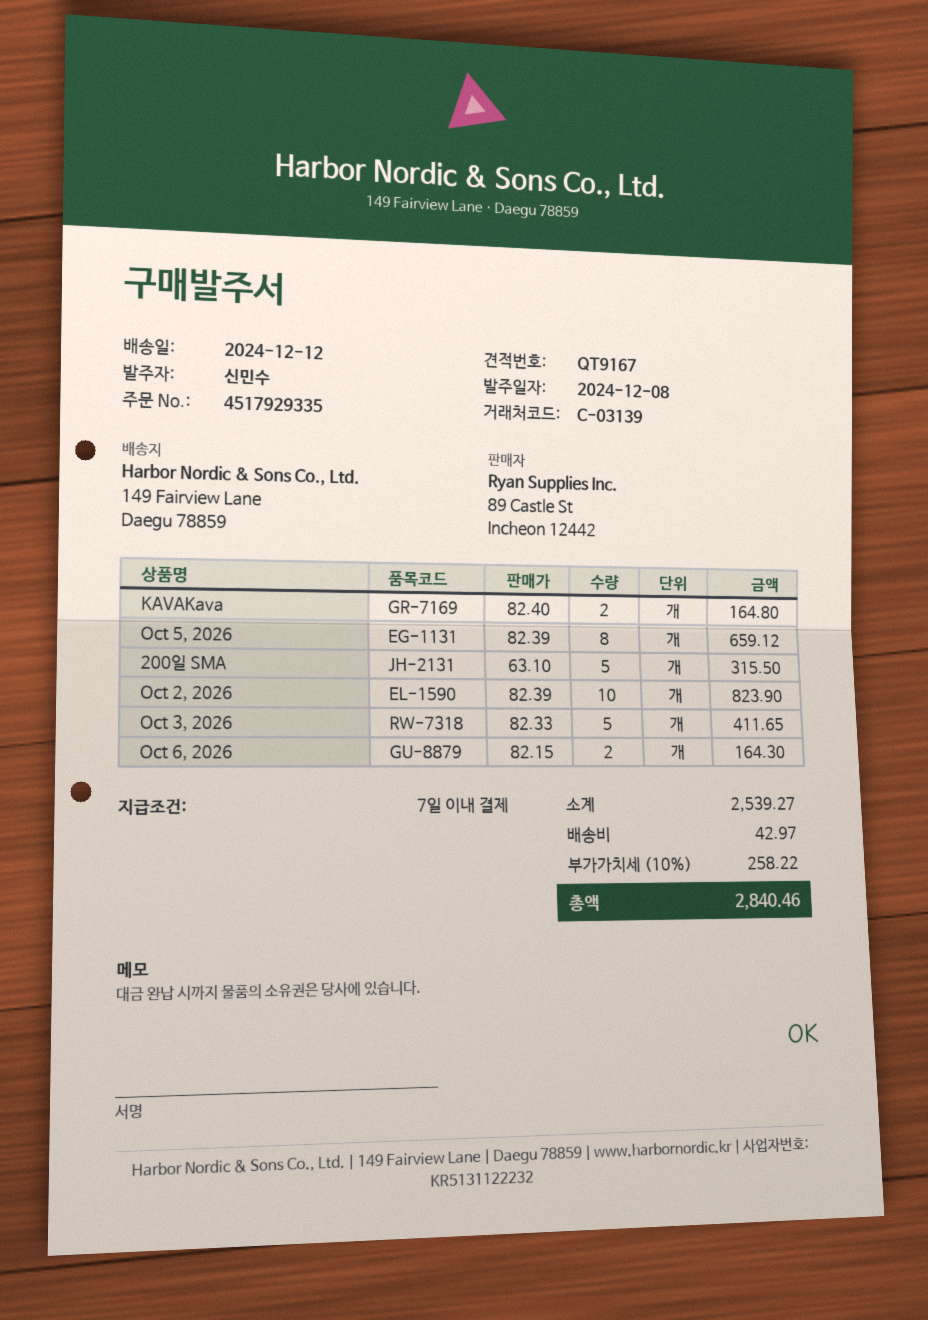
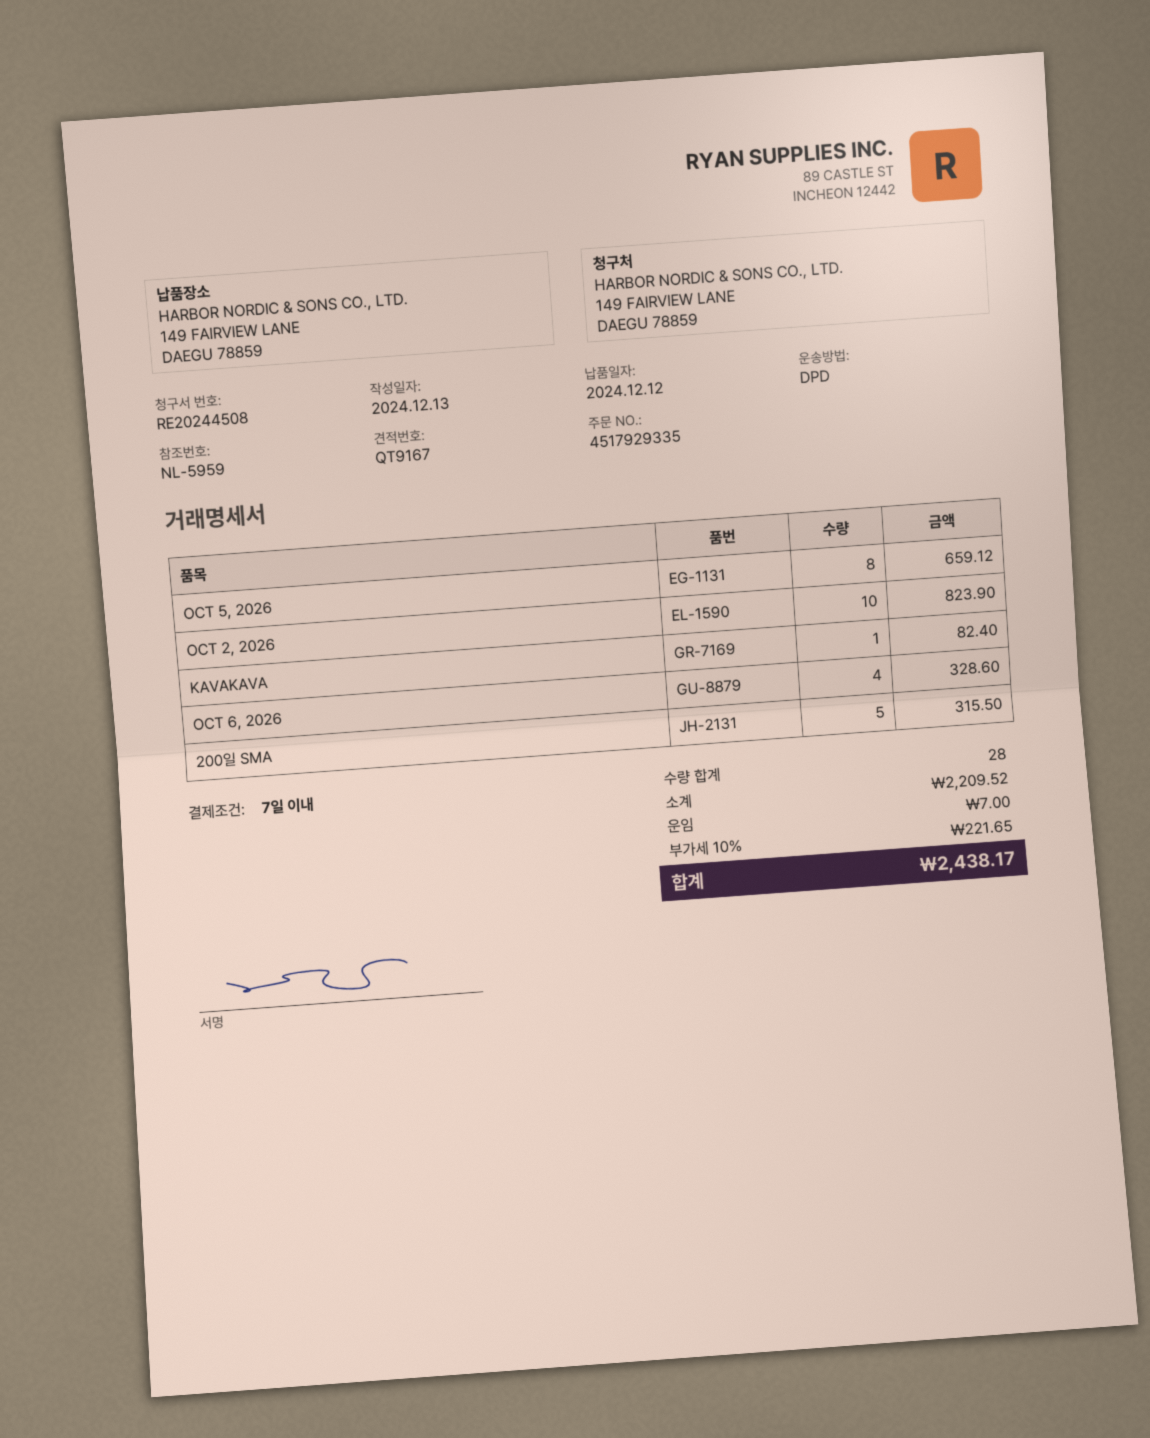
KAVAKava: 2 for 164.80 -> 1 for 82.40
Oct 3, 2026: 5 for 411.65 -> none
Oct 6, 2026: 2 for 164.30 -> 4 for 328.60
subtotal: 2539.27 -> 2209.52
shipping: 42.97 -> 7.00
tax: 10% = 258.22 -> 10% = 221.65
total: 2840.46 -> 2438.17

